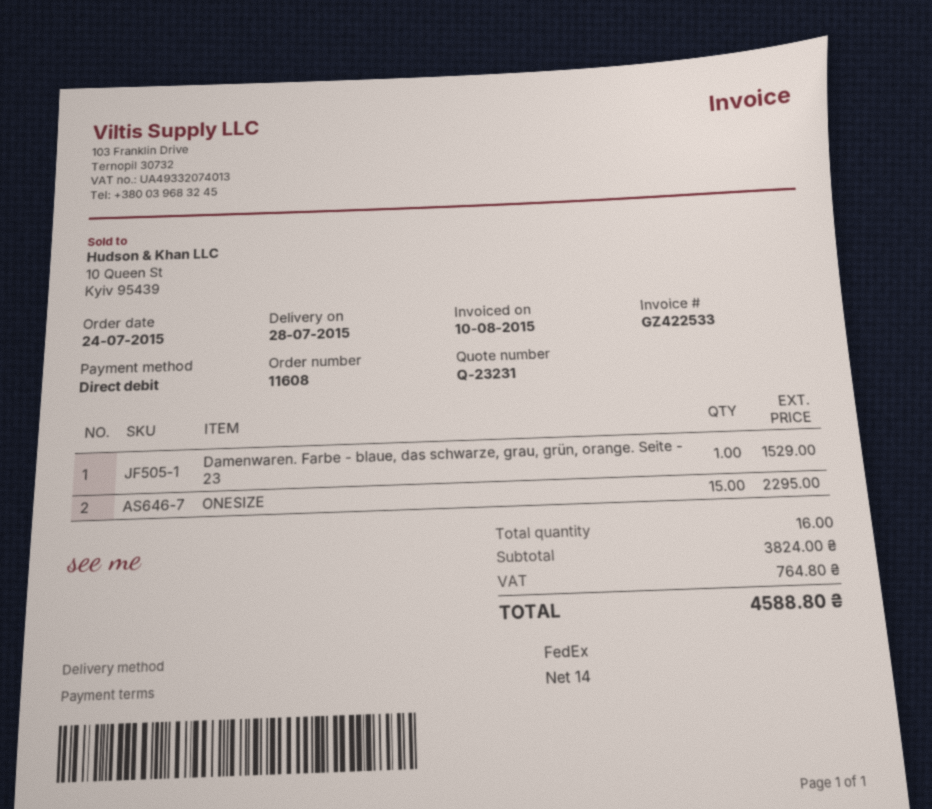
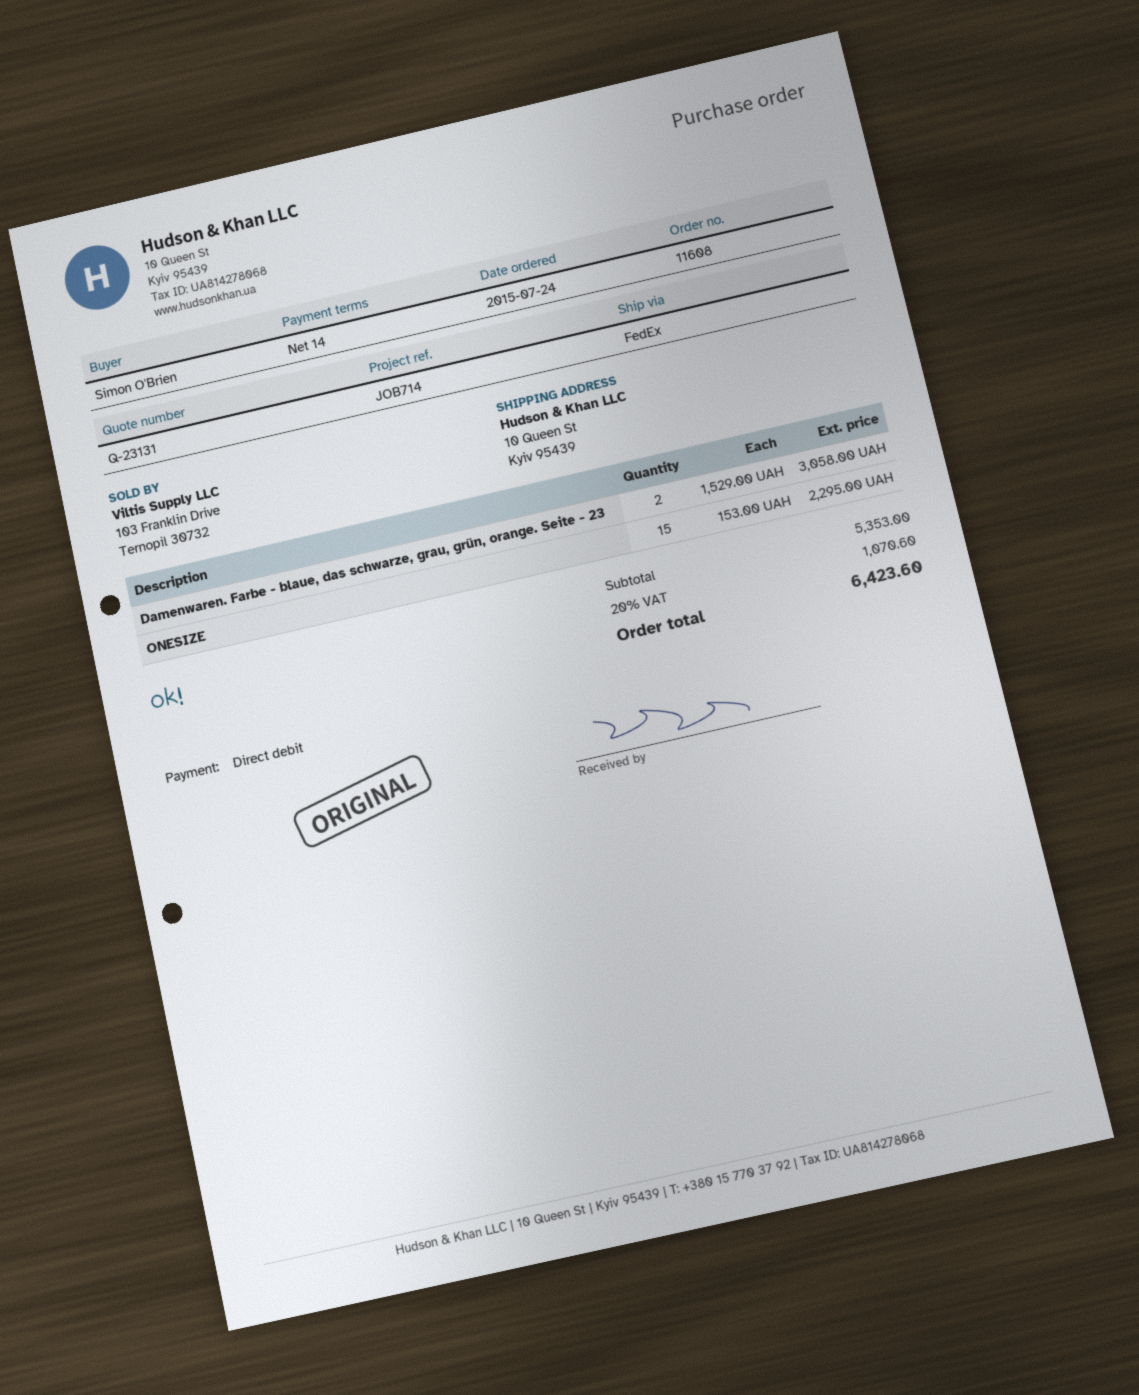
quote number: Q-23231 -> Q-23131
Damenwaren. Farbe - blaue, das schwarze, grau, grün, orange. Seite - 23: 1 for 1529.00 -> 2 for 3058.00
subtotal: 3824.00 -> 5353.00
tax: 764.80 -> 1070.60
total: 4588.80 -> 6423.60

